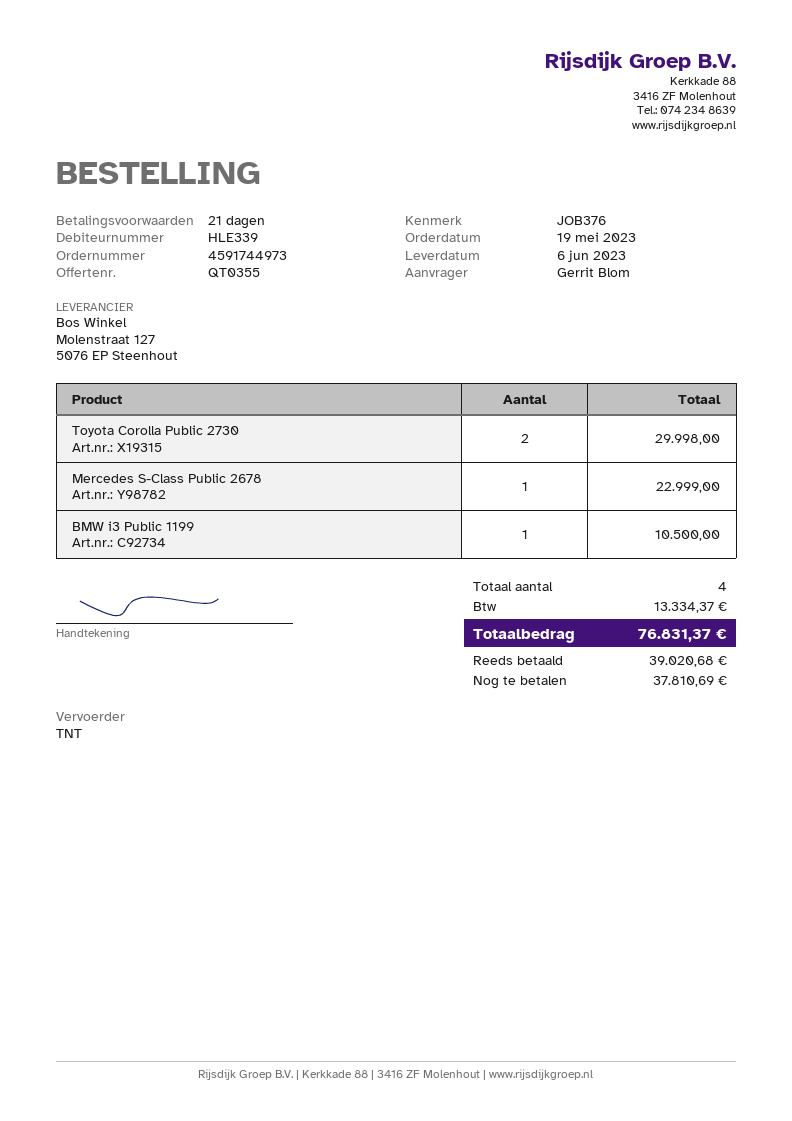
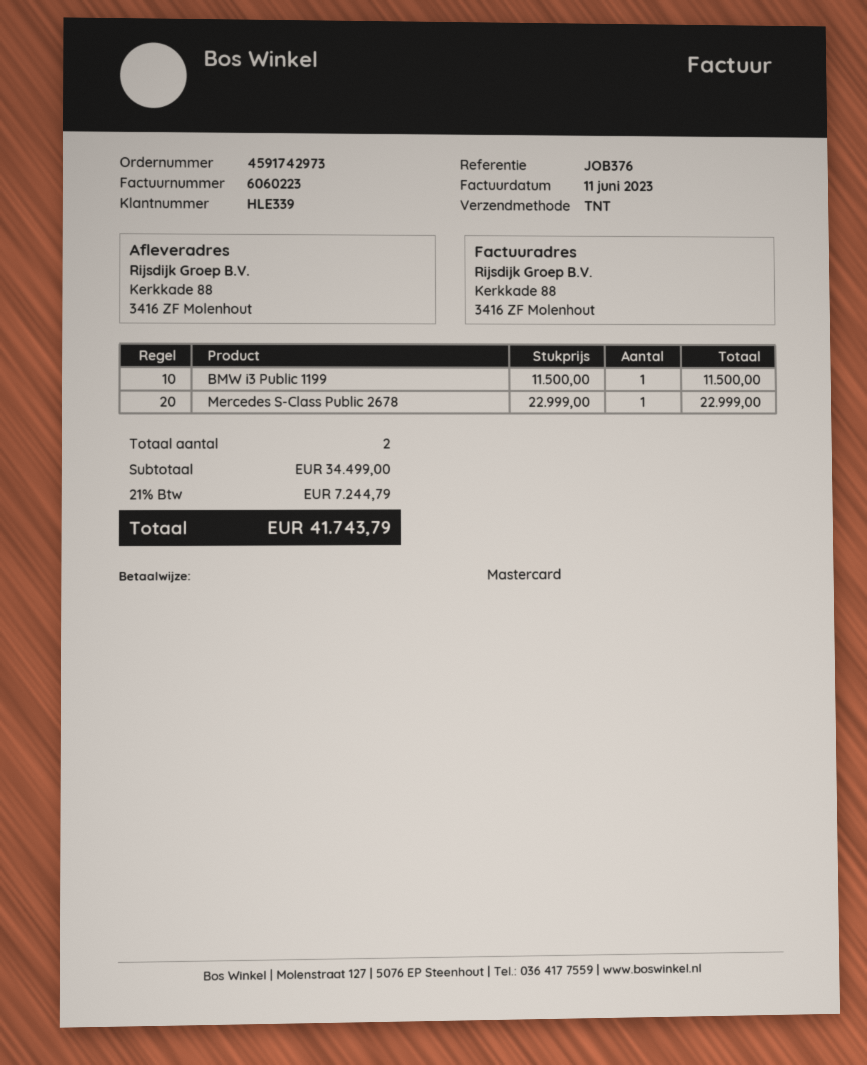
order number: 4591744973 -> 4591742973
Toyota Corolla Public 2730: 2 for 29998.00 -> none
BMW i3 Public 1199: 1 for 10500.00 -> 1 for 11500.00
total quantity: 4 -> 2
tax: 13334.37 -> 7244.79
total: 76831.37 -> 41743.79

